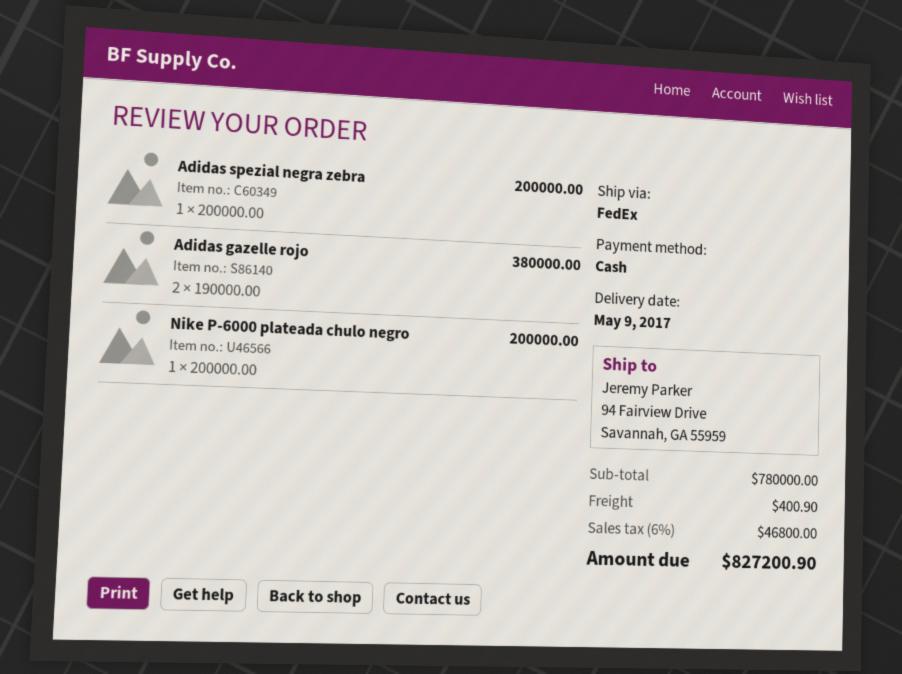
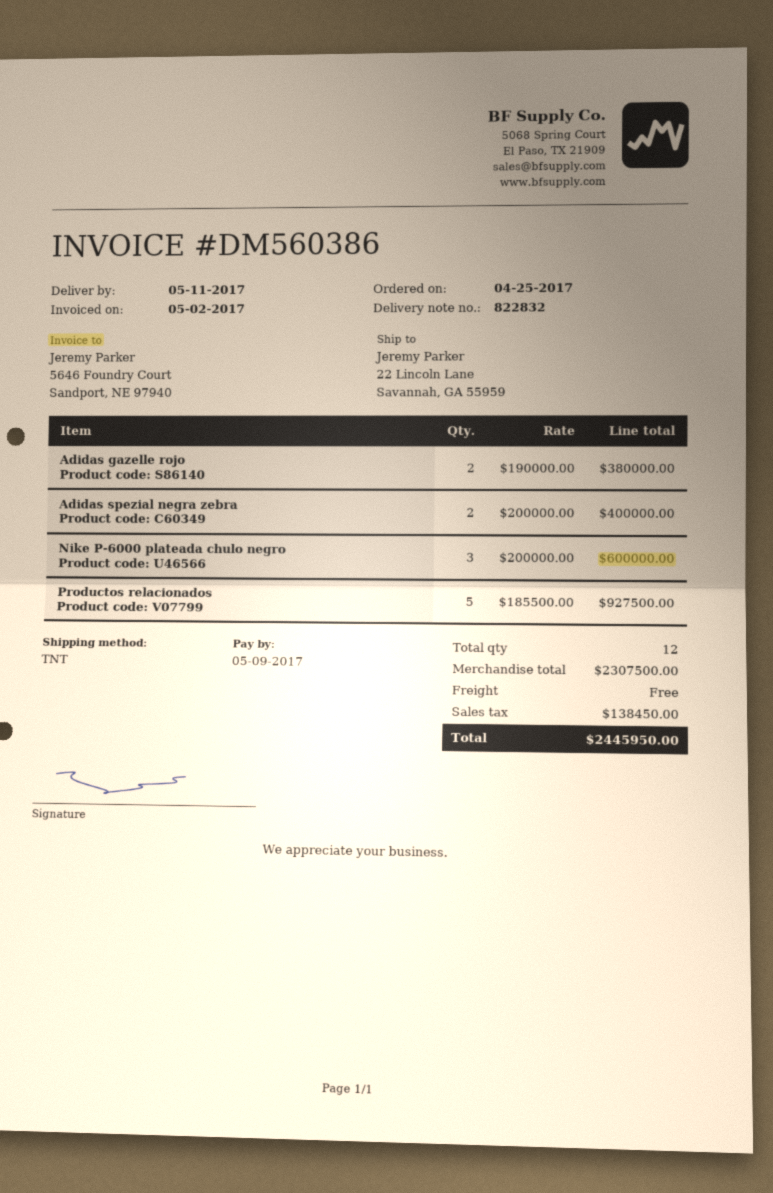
delivery date: 2017-05-09 -> 2017-05-11
shipping method: FedEx -> TNT
ship to: 94 Fairview Drive, Savannah, GA 55959 -> 22 Lincoln Lane, Savannah, GA 55959
Adidas spezial negra zebra: 1 x 200000.00 = 200000.00 -> 2 x 200000.00 = 400000.00
Nike P-6000 plateada chulo negro: 1 x 200000.00 = 200000.00 -> 3 x 200000.00 = 600000.00
Productos relacionados: none -> 5 x 185500.00 = 927500.00
subtotal: 780000.00 -> 2307500.00
shipping: 400.90 -> 0.00
tax: 46800.00 -> 138450.00
total: 827200.90 -> 2445950.00

